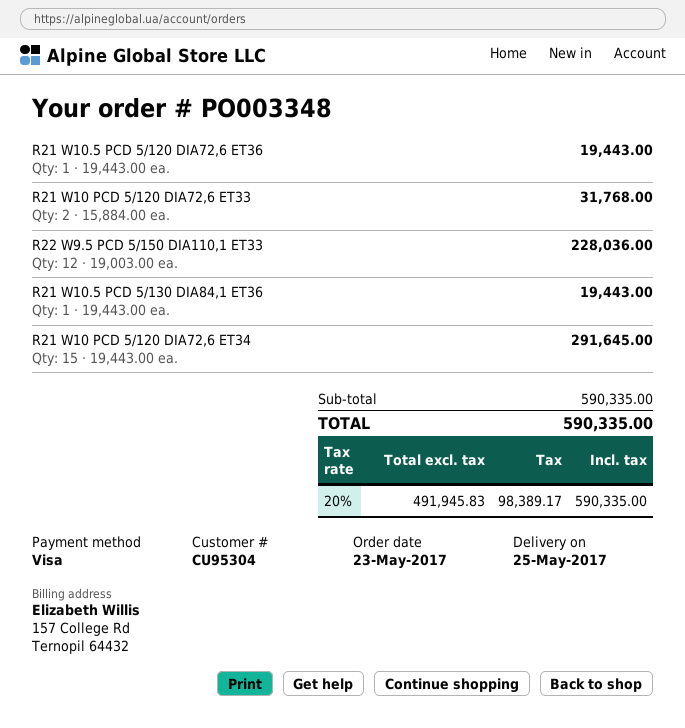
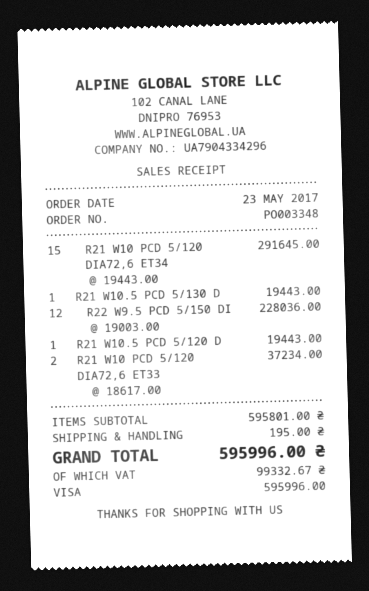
R21 W10 PCD 5/120 DIA72,6 ET33: 2 x 15884.00 = 31768.00 -> 2 x 18617.00 = 37234.00
subtotal: 590335.00 -> 595801.00
shipping: none -> 195.00
tax: 98389.17 -> 99332.67
total: 590335.00 -> 595996.00

